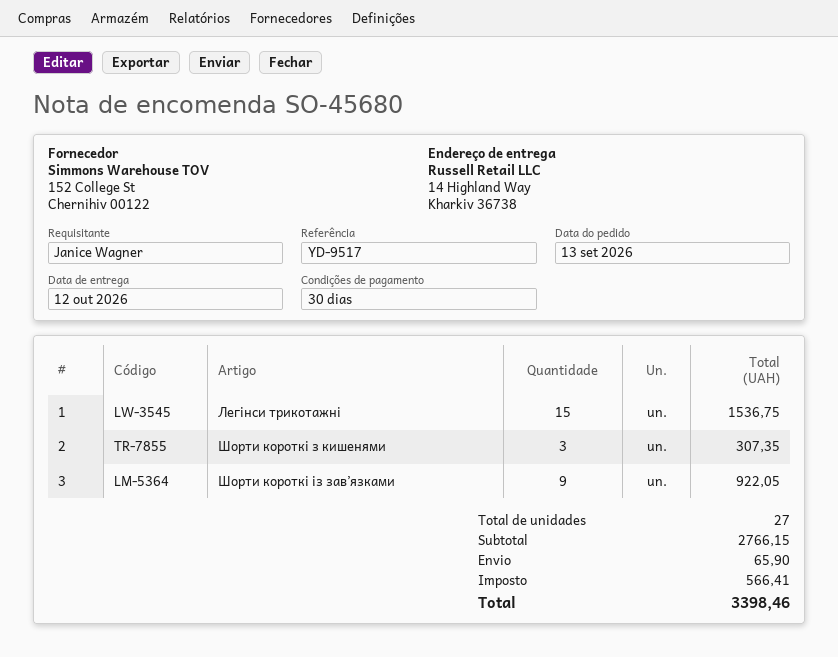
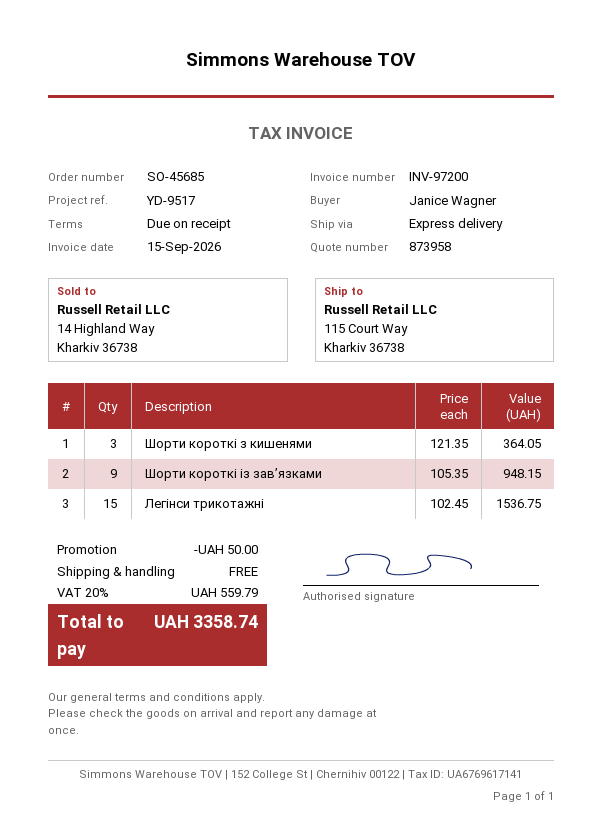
order number: SO-45680 -> SO-45685
payment terms: 30 days -> on receipt
ship to: 14 Highland Way, Kharkiv 36738 -> 115 Court Way, Kharkiv 36738
Шорти короткі з кишенями: 3 for 307.35 -> 3 for 364.05
Шорти короткі із зав’язками: 9 for 922.05 -> 9 for 948.15
discount: none -> 50.00
shipping: 65.90 -> 0.00
tax: 566.41 -> 559.79
total: 3398.46 -> 3358.74

